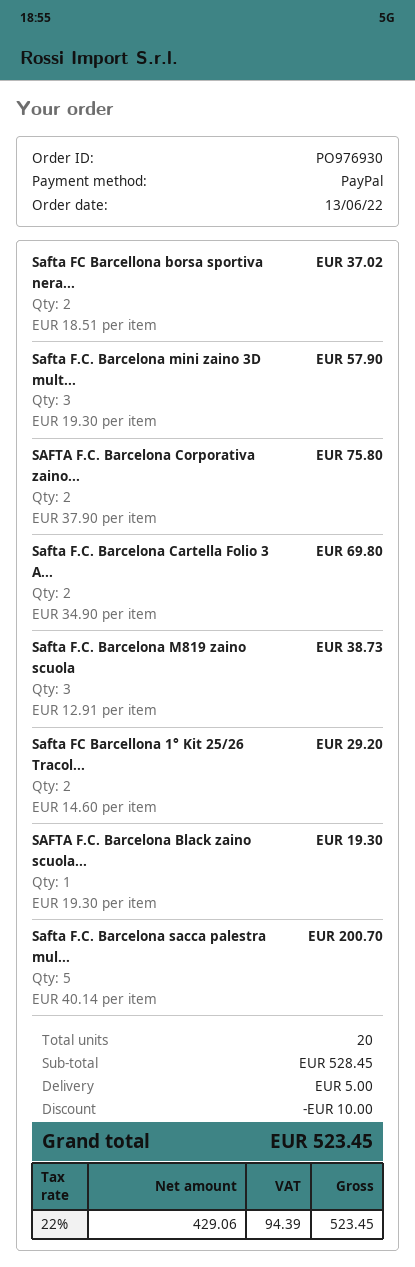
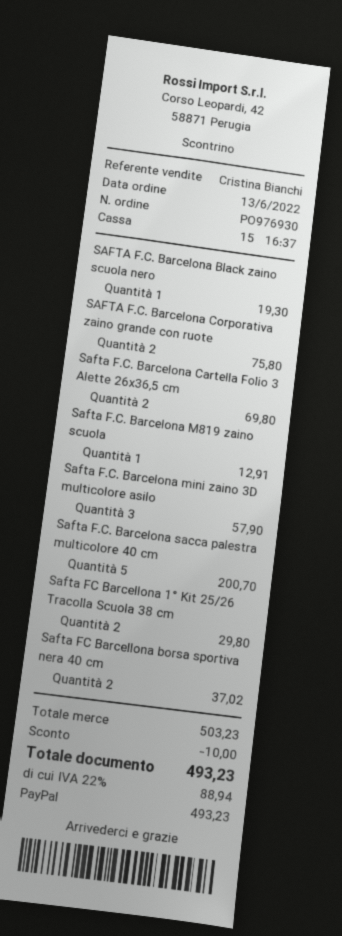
Safta F.C. Barcelona M819 zaino scuola: 3 for 38.73 -> 1 for 12.91
Safta FC Barcellona 1° Kit 25/26 Tracol...: 2 for 29.20 -> 2 for 29.80
subtotal: 528.45 -> 503.23
shipping: 5.00 -> none
tax: 22% = 94.39 -> 22% = 88.94
total: 523.45 -> 493.23

